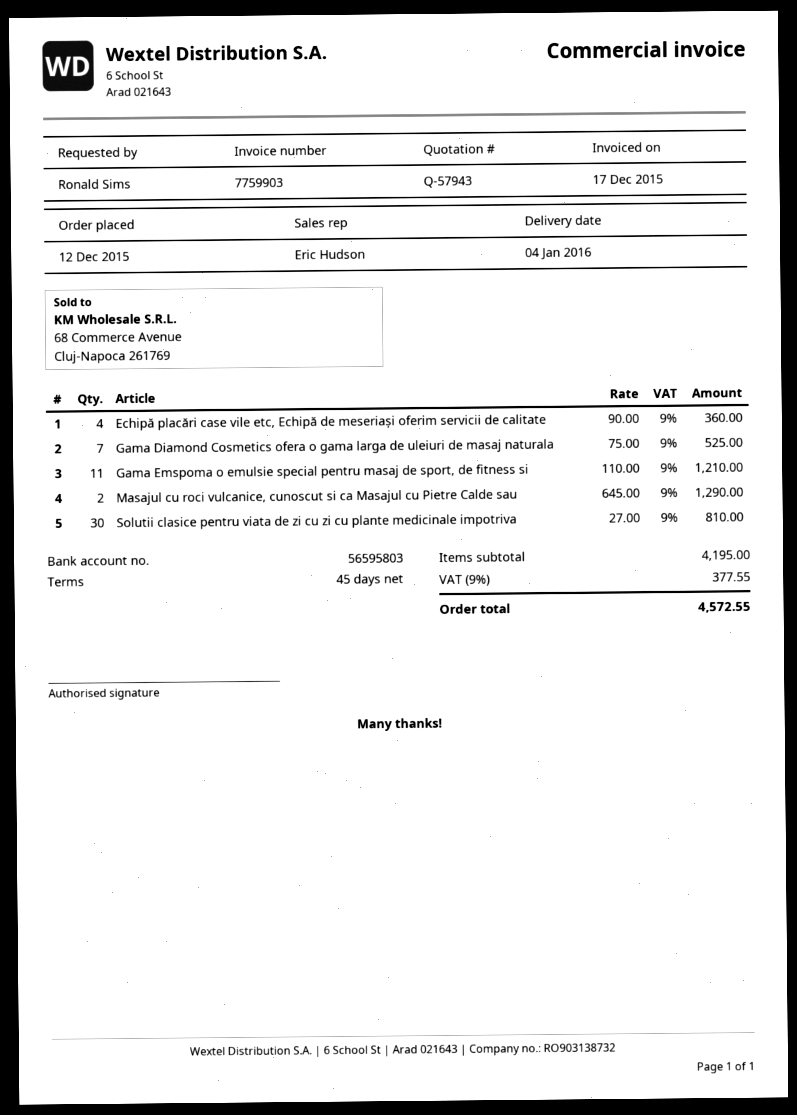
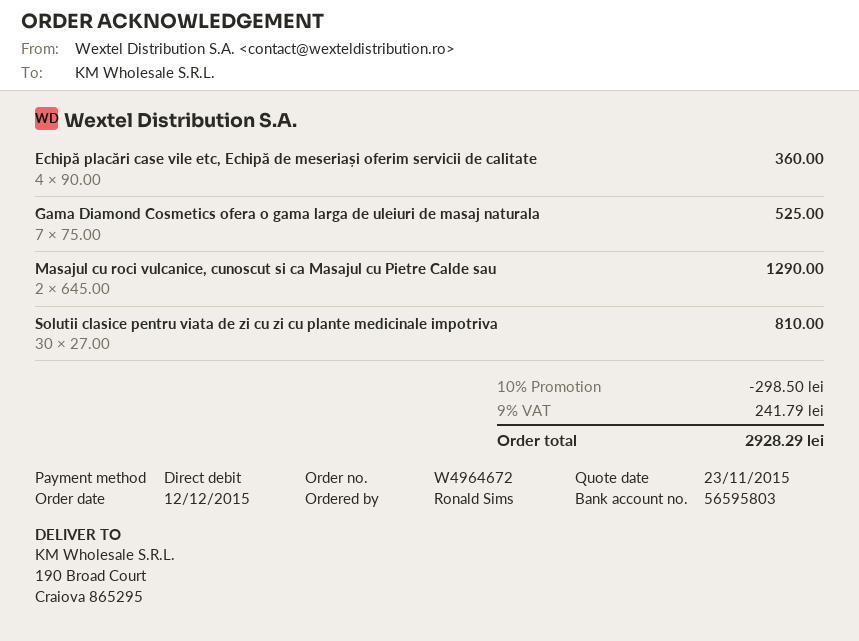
Gama Emspoma o emulsie special pentru masaj de sport, de fitness si: 11 x 110.00 = 1210.00 -> none
discount: none -> 10% = 298.50
tax: 9% = 377.55 -> 9% = 241.79
total: 4572.55 -> 2928.29

